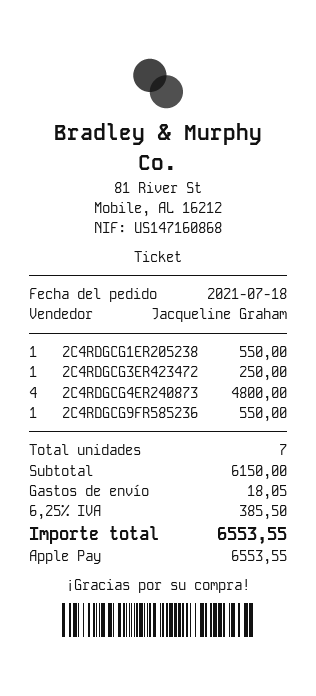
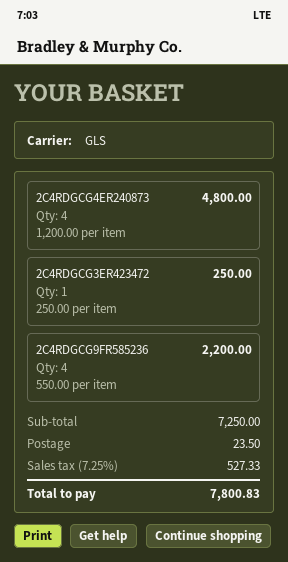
2C4RDGCG1ER205238: 1 for 550.00 -> none
2C4RDGCG9FR585236: 1 for 550.00 -> 4 for 2200.00
subtotal: 6150.00 -> 7250.00
shipping: 18.05 -> 23.50
tax: 6.25% = 385.50 -> 7.25% = 527.33
total: 6553.55 -> 7800.83

